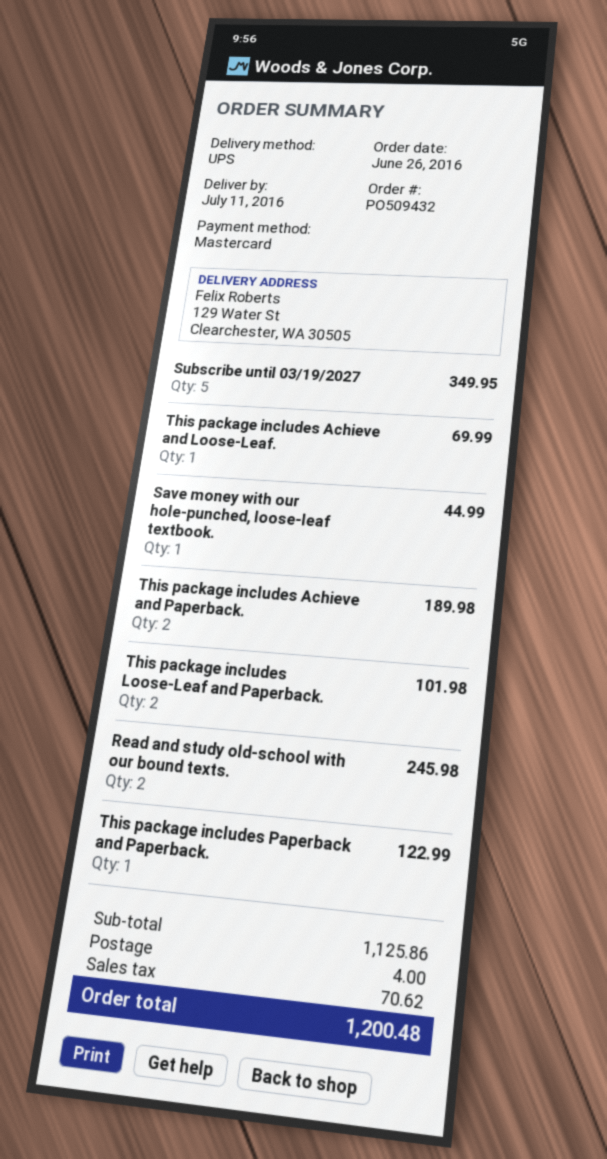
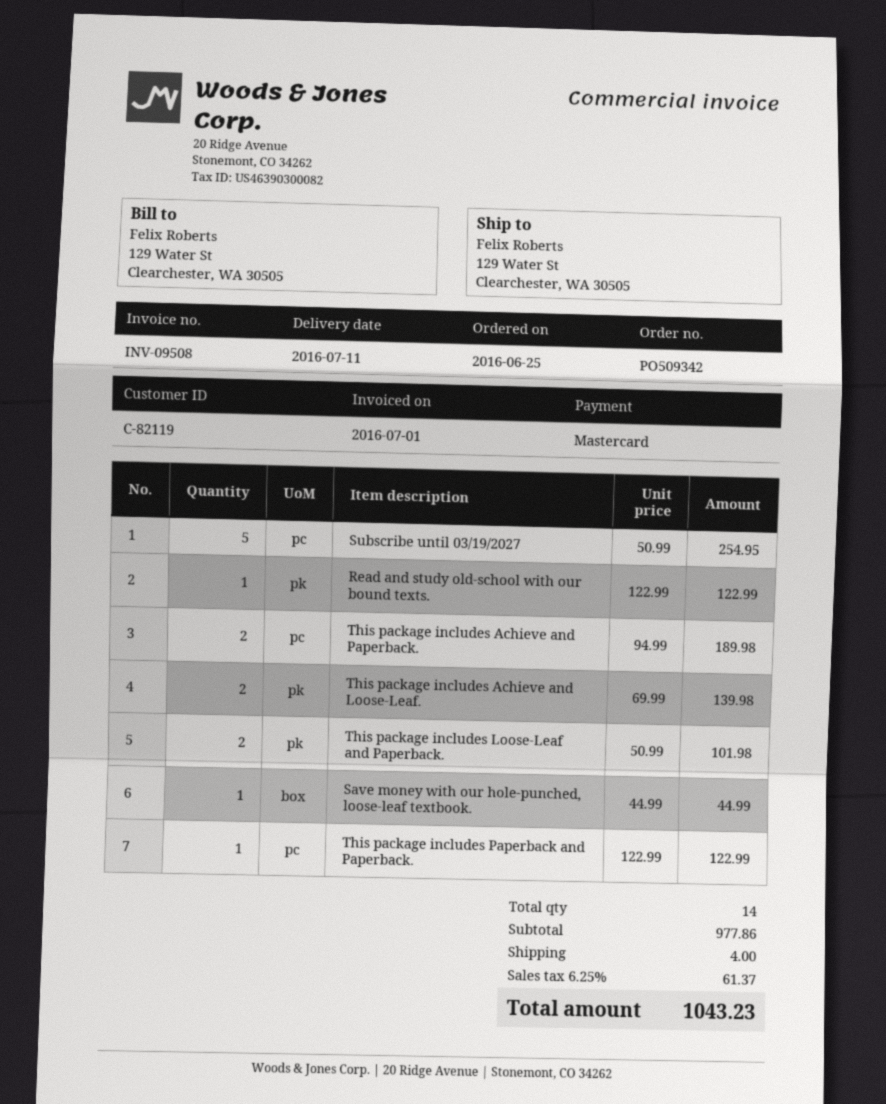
order number: PO509432 -> PO509342
order date: 2016-06-26 -> 2016-06-25
Subscribe until 03/19/2027: 5 for 349.95 -> 5 for 254.95
This package includes Achieve and Loose-Leaf.: 1 for 69.99 -> 2 for 139.98
Read and study old-school with our bound texts.: 2 for 245.98 -> 1 for 122.99
subtotal: 1125.86 -> 977.86
tax: 70.62 -> 61.37
total: 1200.48 -> 1043.23

